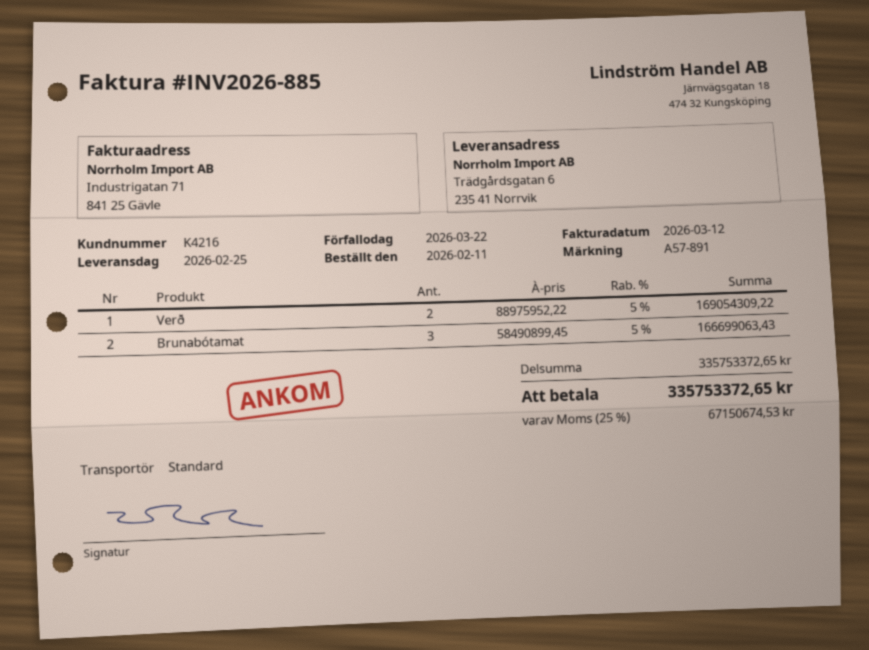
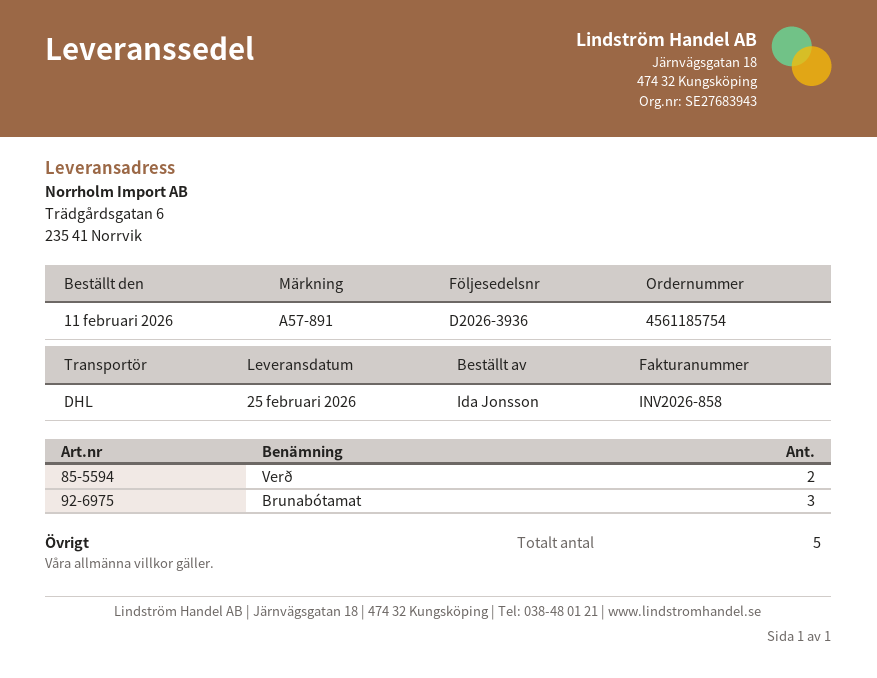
invoice number: INV2026-885 -> INV2026-858
shipping method: standard -> DHL

